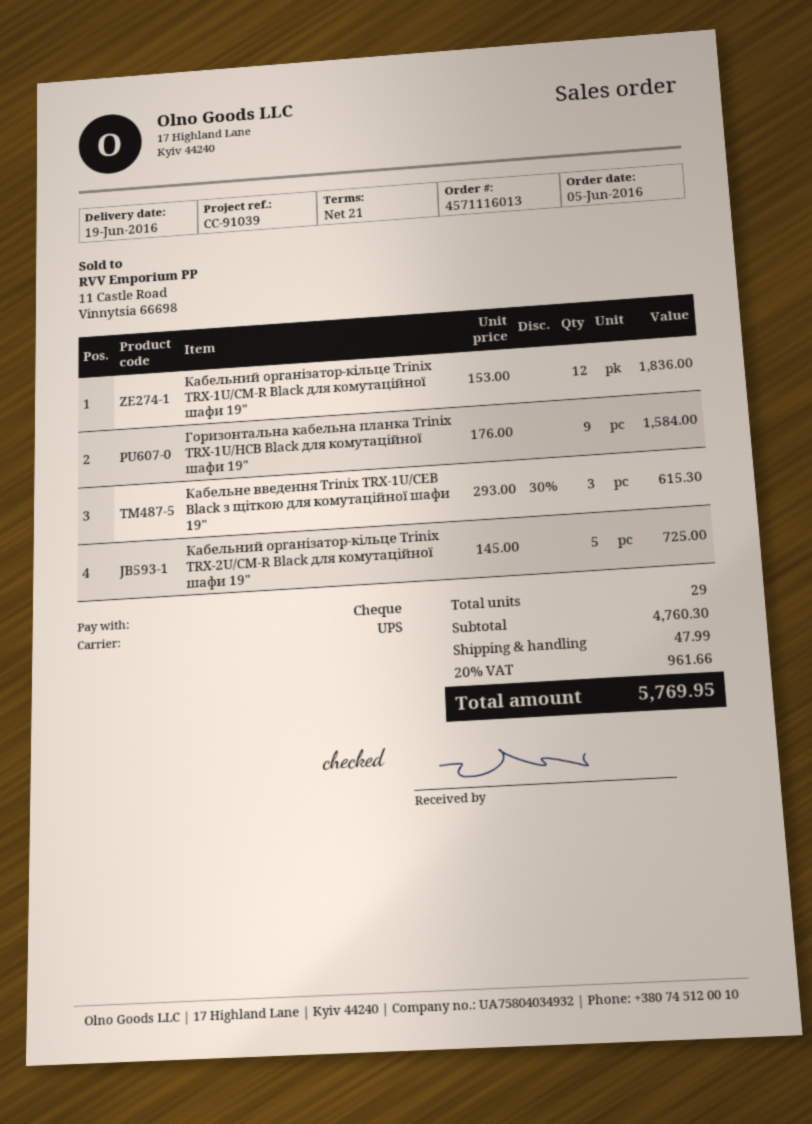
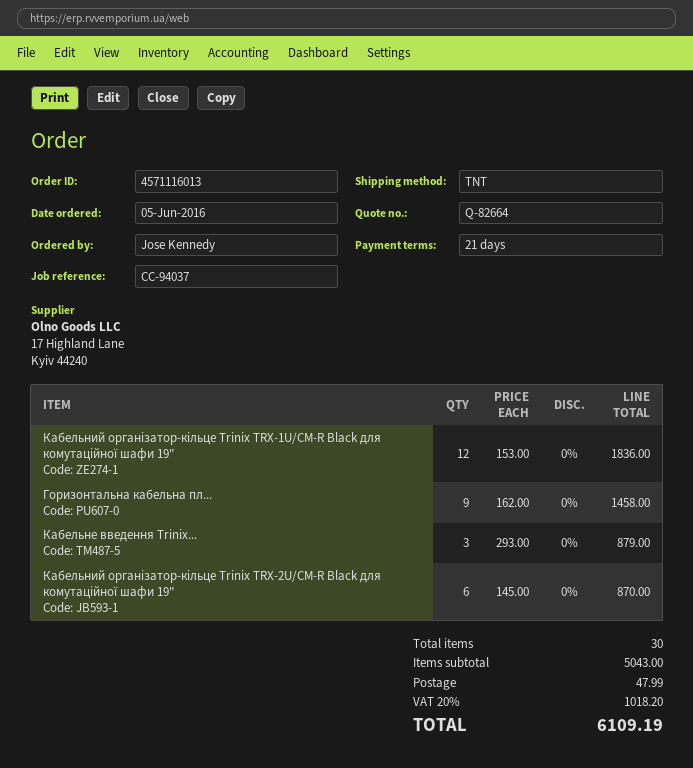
reference: CC-91039 -> CC-94037
shipping method: UPS -> TNT
Горизонтальна кабельна планка Trinix TRX-1U/HCB Black для комутаційної шафи 19": 9 x 176.00 = 1584.00 -> 9 x 162.00 = 1458.00
Кабельне введення Trinix TRX-1U/CEB Black з щіткою для комутаційної шафи 19": 3 x 293.00 - 30% = 615.30 -> 3 x 293.00 = 879.00
Кабельний організатор-кільце Trinix TRX-2U/CM-R Black для комутаційної шафи 19": 5 x 145.00 = 725.00 -> 6 x 145.00 = 870.00
total quantity: 29 -> 30
subtotal: 4760.30 -> 5043.00
tax: 20% = 961.66 -> 20% = 1018.20
total: 5769.95 -> 6109.19

